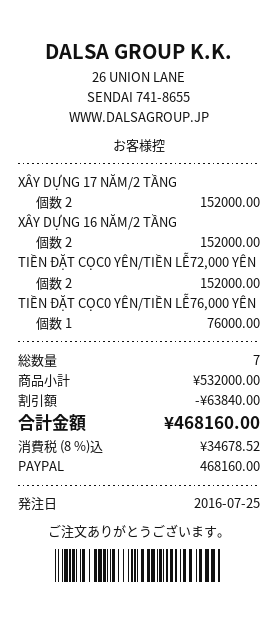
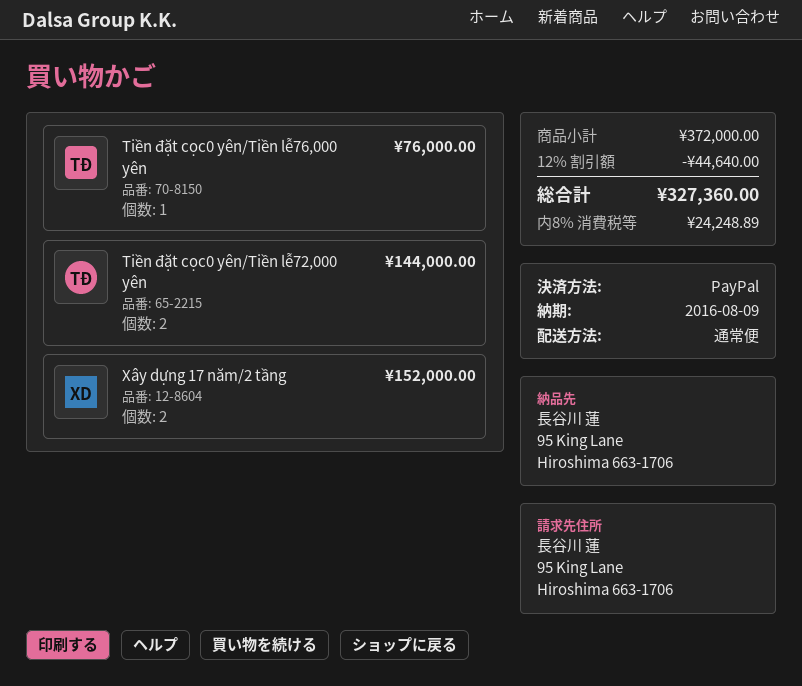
XÂY DỰNG 16 NĂM/2 TẦNG: 2 for 152000.00 -> none
TIỀN ĐẶT CỌC0 YÊN/TIỀN LỄ72,000 YÊN: 2 for 152000.00 -> 2 for 144000.00
subtotal: 532000.00 -> 372000.00
discount: 63840.00 -> 44640.00
tax: 8% = 34678.52 -> 8% = 24248.89
total: 468160.00 -> 327360.00

